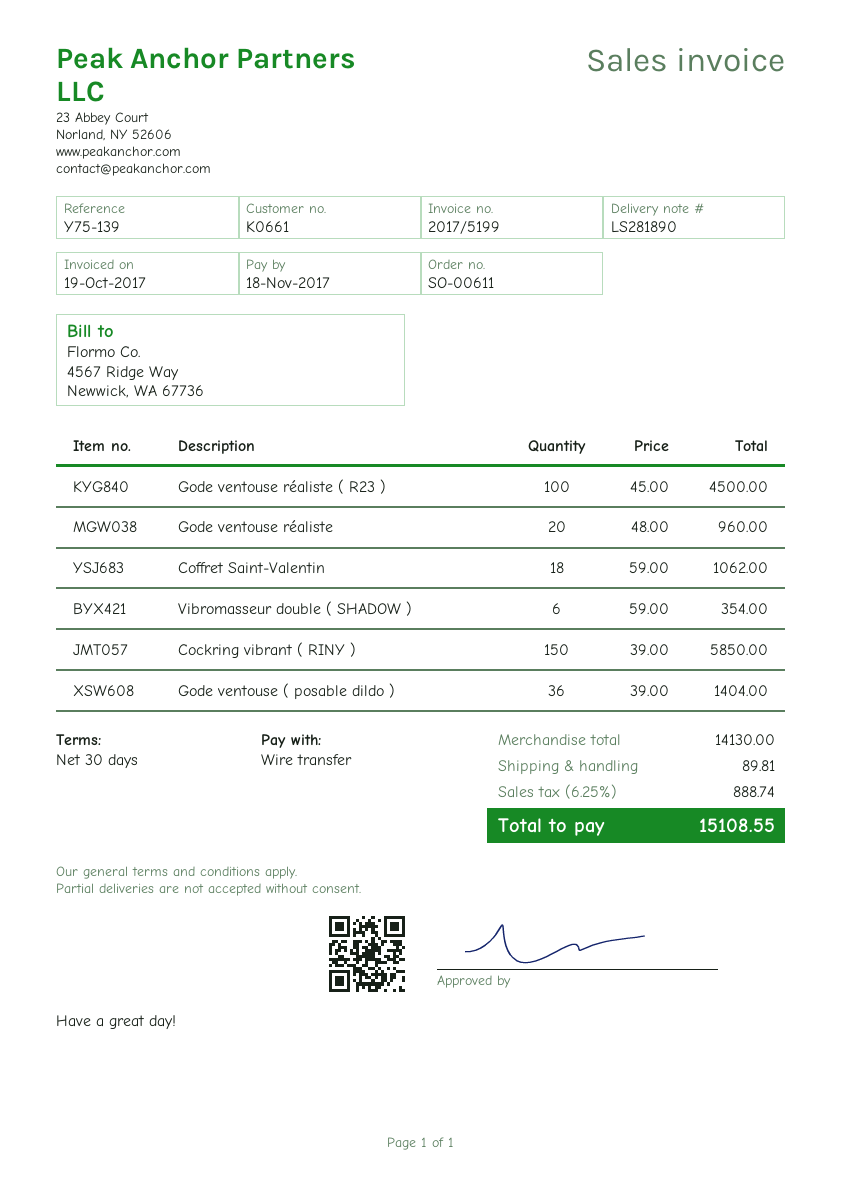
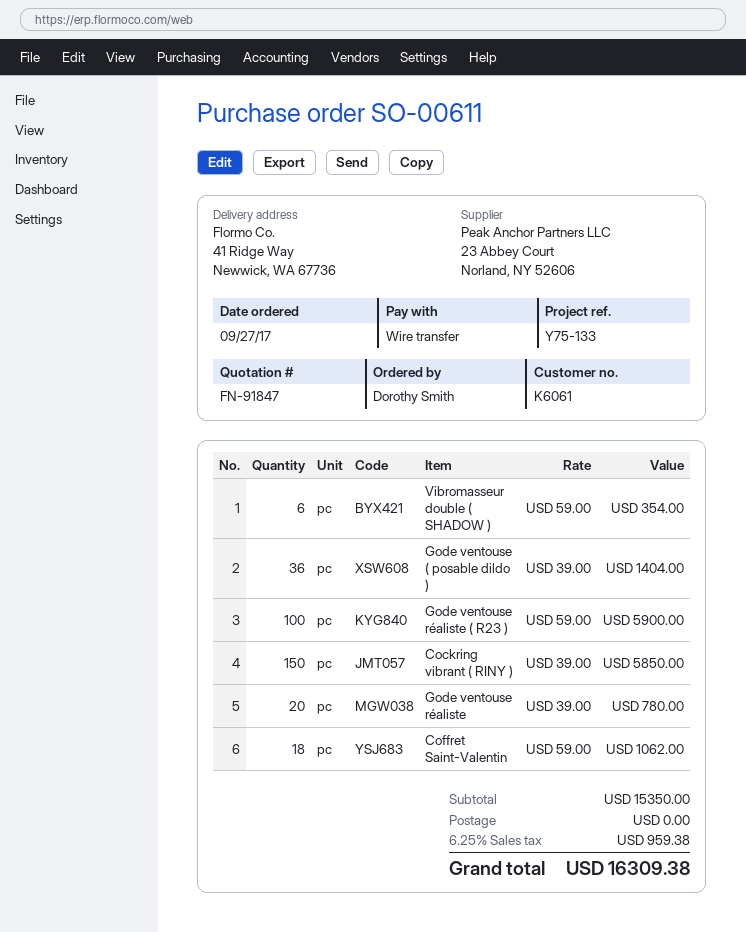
customer number: K0661 -> K6061
reference: Y75-139 -> Y75-133
Gode ventouse réaliste ( R23 ): 100 x 45.00 = 4500.00 -> 100 x 59.00 = 5900.00
Gode ventouse réaliste: 20 x 48.00 = 960.00 -> 20 x 39.00 = 780.00
subtotal: 14130.00 -> 15350.00
shipping: 89.81 -> 0.00
tax: 6.25% = 888.74 -> 6.25% = 959.38
total: 15108.55 -> 16309.38

